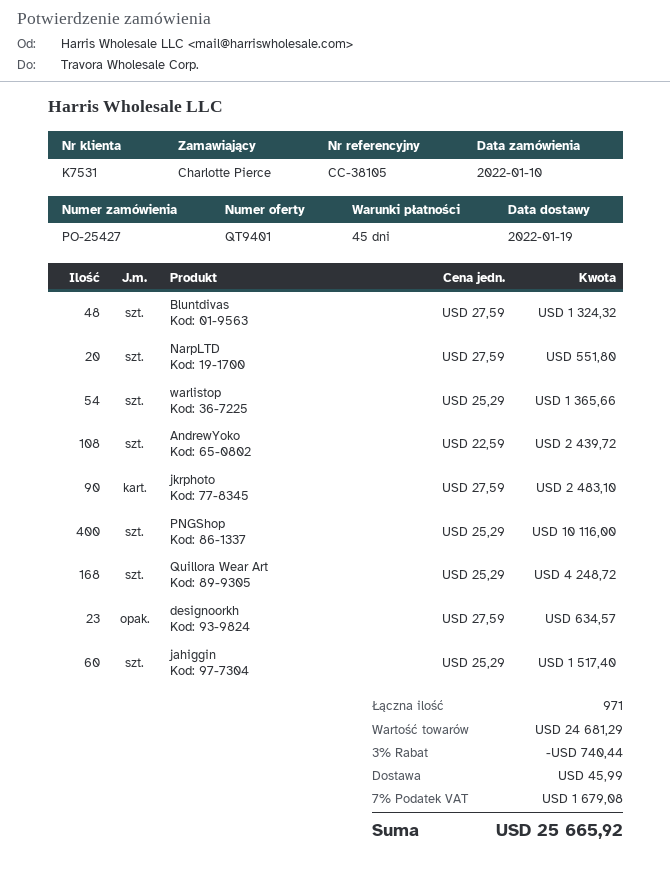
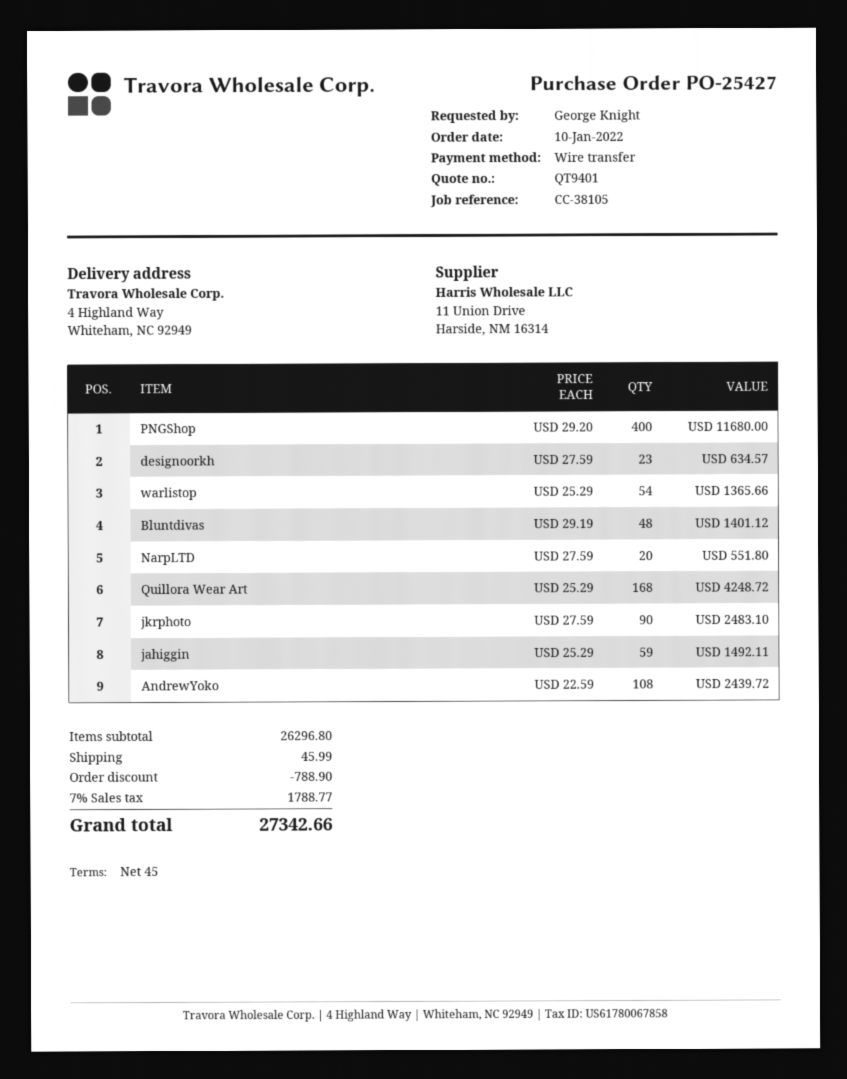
ordered by: Charlotte Pierce -> George Knight
Bluntdivas: 48 x 27.59 = 1324.32 -> 48 x 29.19 = 1401.12
PNGShop: 400 x 25.29 = 10116.00 -> 400 x 29.20 = 11680.00
jahiggin: 60 x 25.29 = 1517.40 -> 59 x 25.29 = 1492.11
subtotal: 24681.29 -> 26296.80
discount: 740.44 -> 788.90
tax: 7% = 1679.08 -> 7% = 1788.77
total: 25665.92 -> 27342.66

